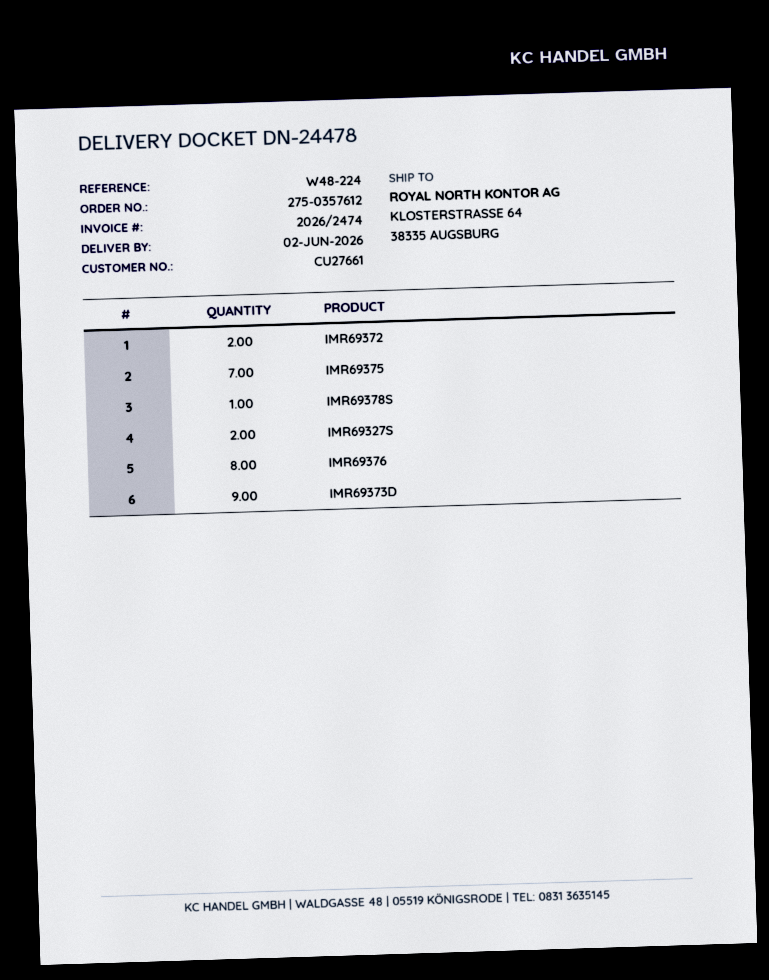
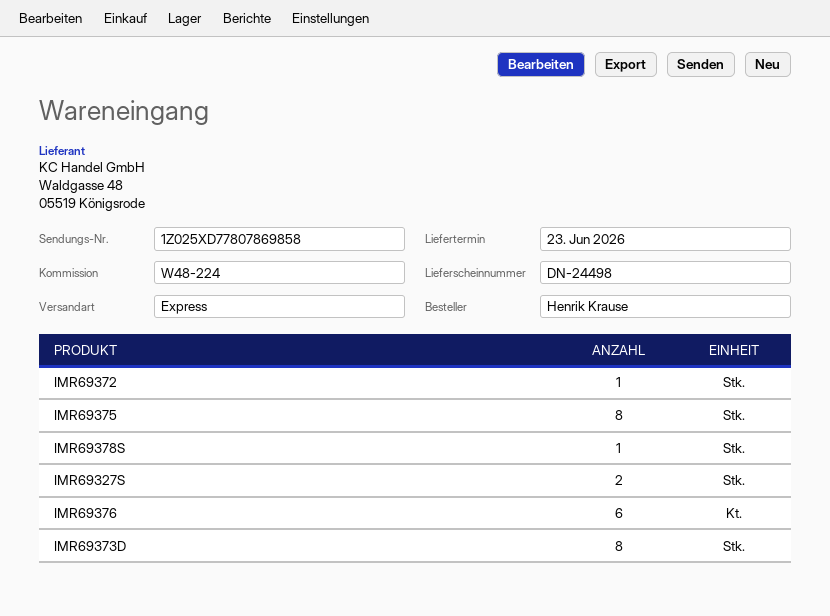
delivery note number: DN-24478 -> DN-24498
delivery date: 2026-06-02 -> 2026-06-23
IMR69372: 2 -> 1
IMR69375: 7 -> 8
IMR69376: 8 -> 6
IMR69373D: 9 -> 8

